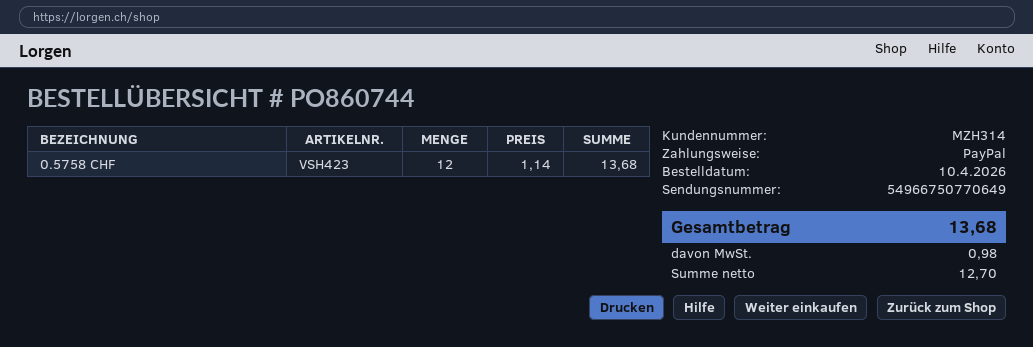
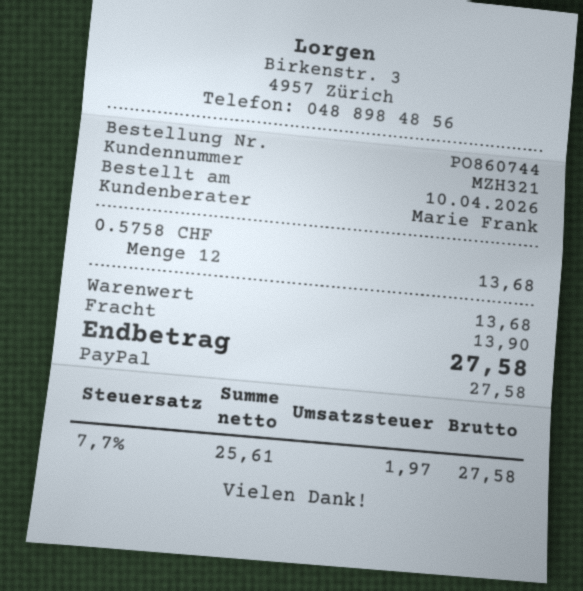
customer number: MZH314 -> MZH321
shipping: none -> 13.90
net: 12.70 -> 25.61
tax: 0.98 -> 1.97
total: 13.68 -> 27.58

